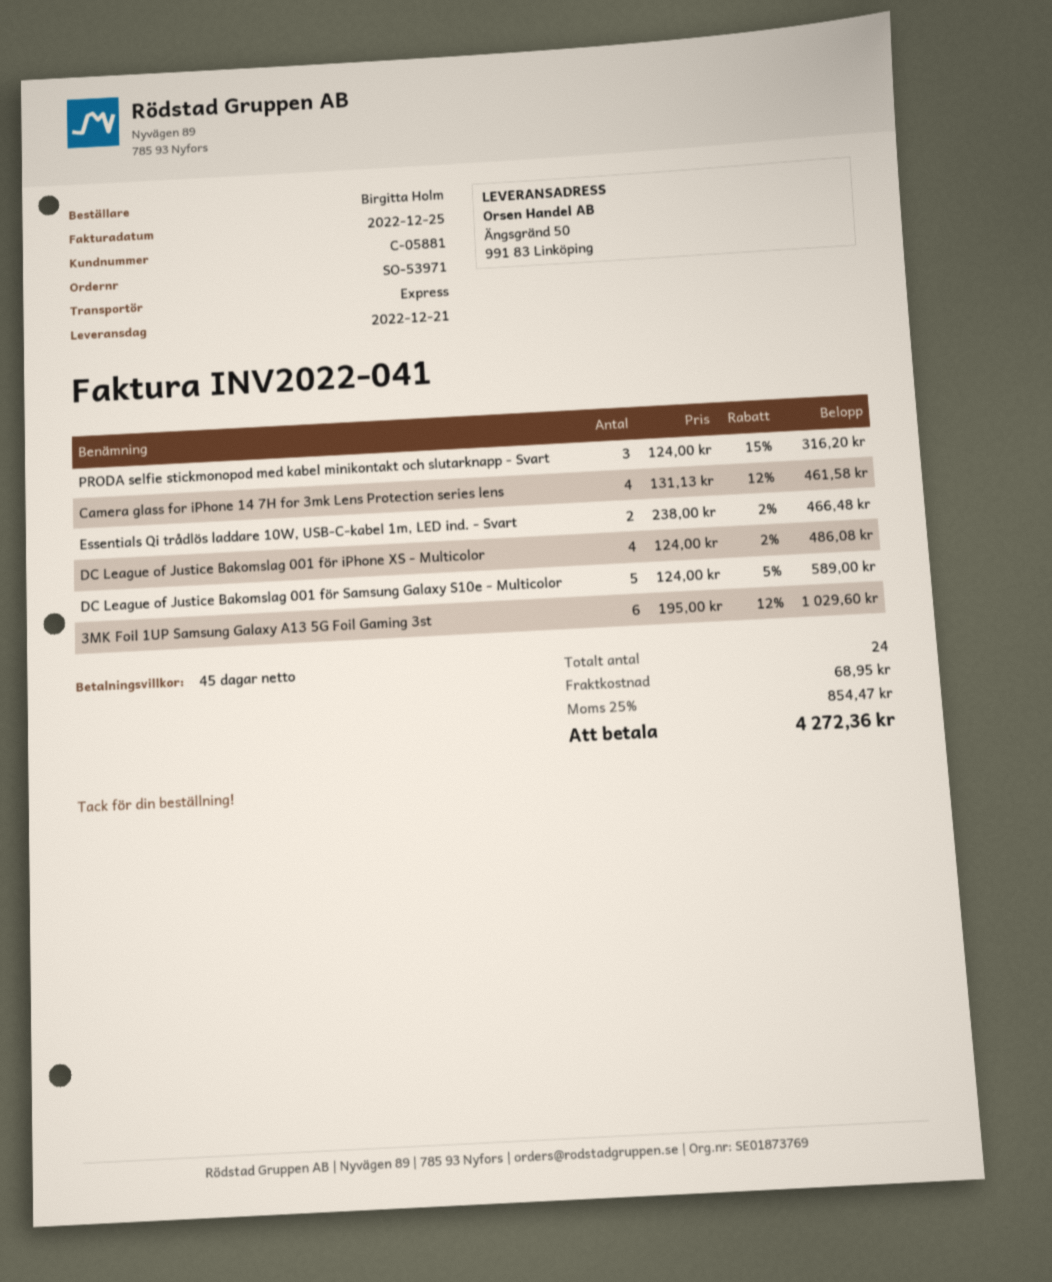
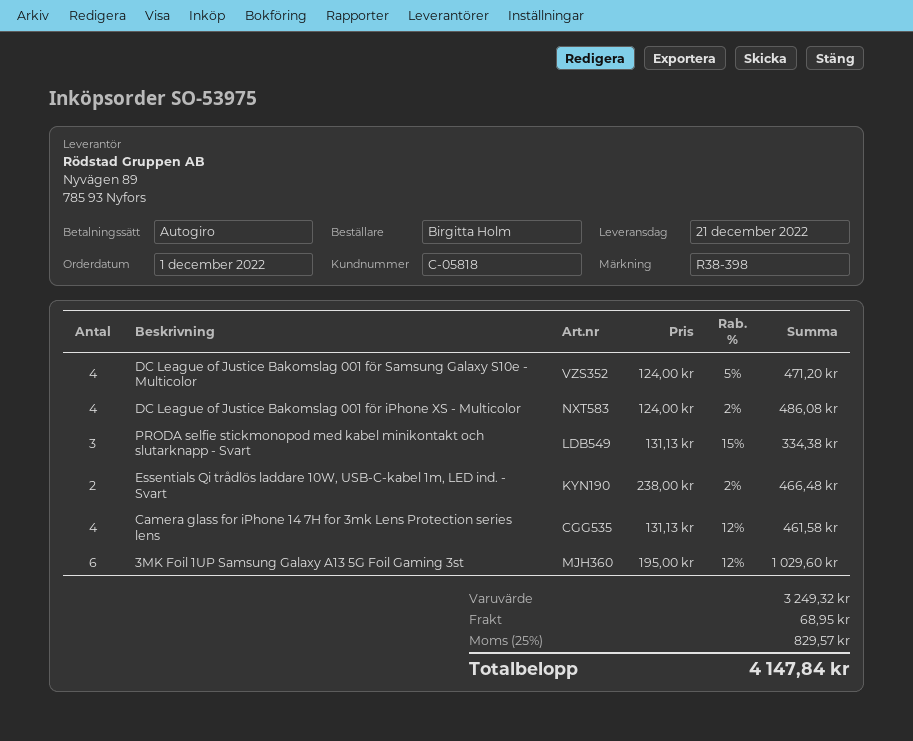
order number: SO-53971 -> SO-53975
customer number: C-05881 -> C-05818
PRODA selfie stickmonopod med kabel minikontakt och slutarknapp - Svart: 3 x 124.00 - 15% = 316.20 -> 3 x 131.13 - 15% = 334.38
DC League of Justice Bakomslag 001 för Samsung Galaxy S10e - Multicolor: 5 x 124.00 - 5% = 589.00 -> 4 x 124.00 - 5% = 471.20
tax: 25% = 854.47 -> 25% = 829.57
total: 4272.36 -> 4147.84

